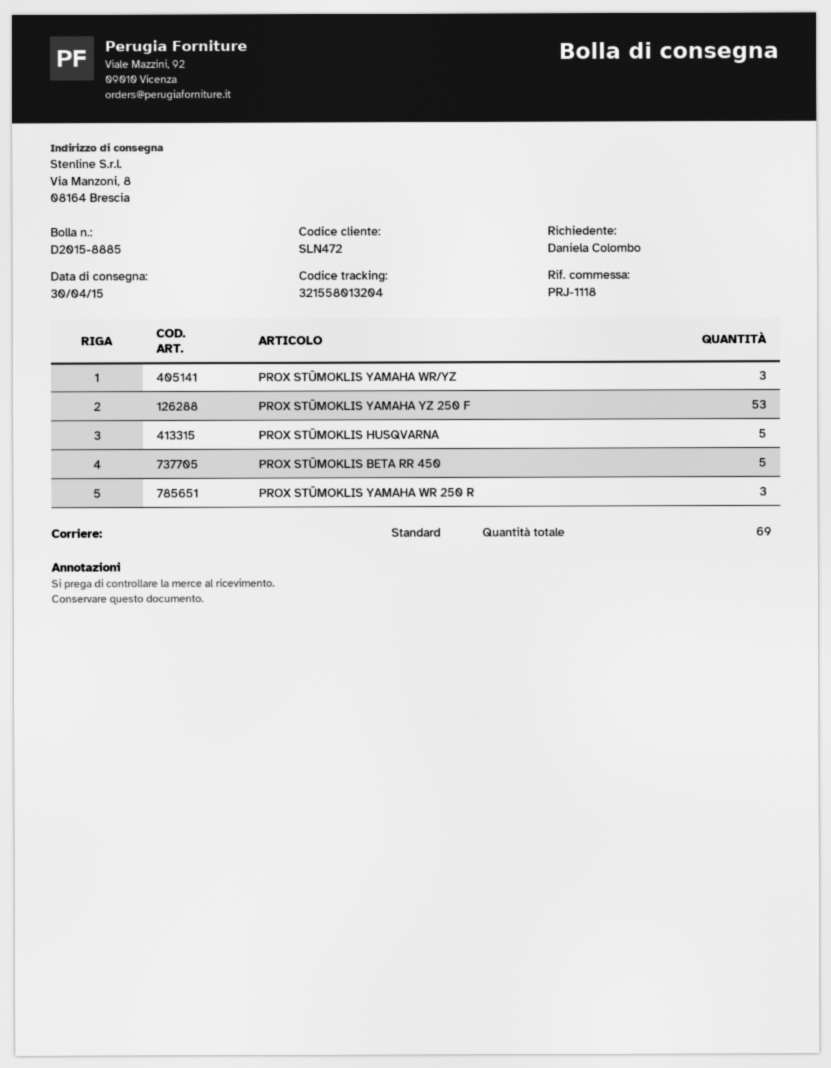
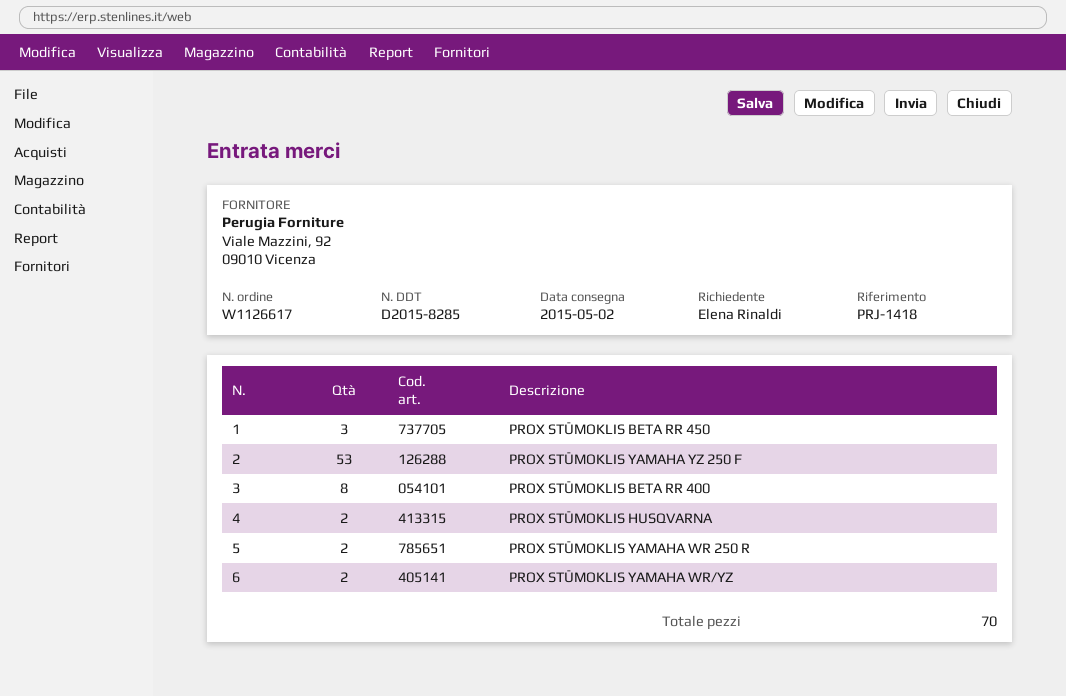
delivery note number: D2015-8885 -> D2015-8285
delivery date: 2015-04-30 -> 2015-05-02
reference: PRJ-1118 -> PRJ-1418
ordered by: Daniela Colombo -> Elena Rinaldi
PROX STŪMOKLIS YAMAHA WR/YZ: 3 -> 2
PROX STŪMOKLIS HUSQVARNA: 5 -> 2
PROX STŪMOKLIS BETA RR 450: 5 -> 3
PROX STŪMOKLIS YAMAHA WR 250 R: 3 -> 2
PROX STŪMOKLIS BETA RR 400: none -> 8
total quantity: 69 -> 70

